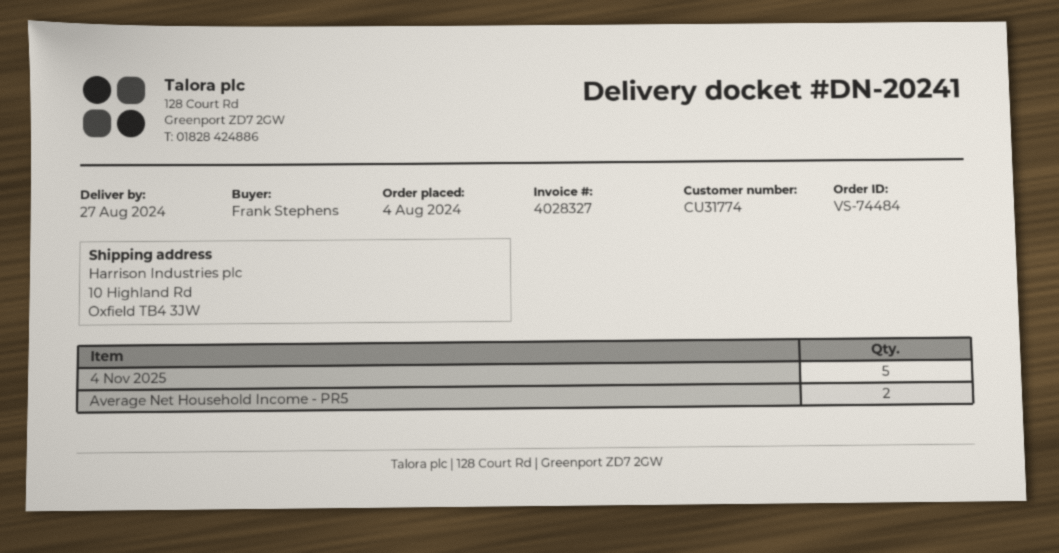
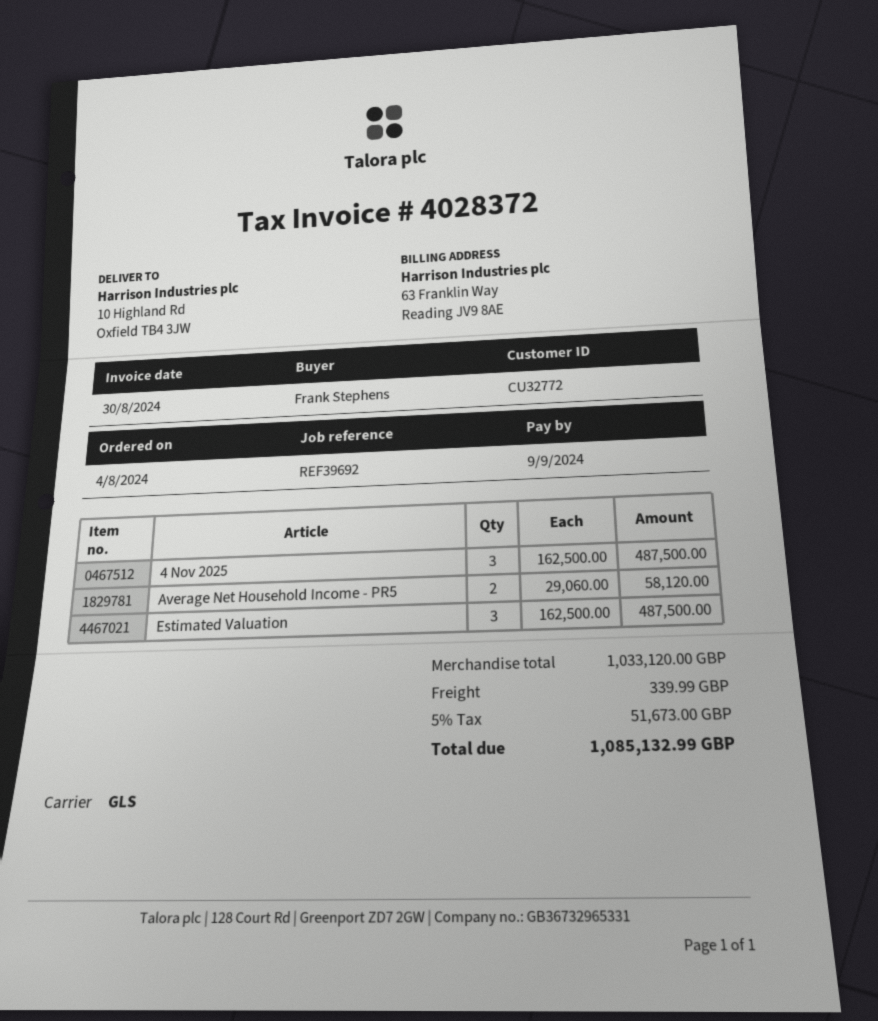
invoice number: 4028327 -> 4028372
customer number: CU31774 -> CU32772
4 Nov 2025: 5 -> 3
Estimated Valuation: none -> 3

